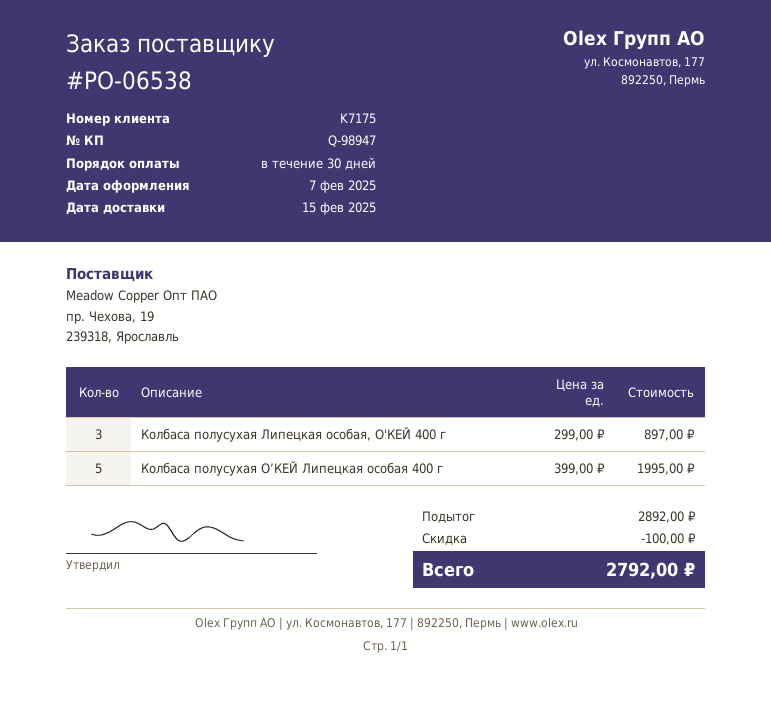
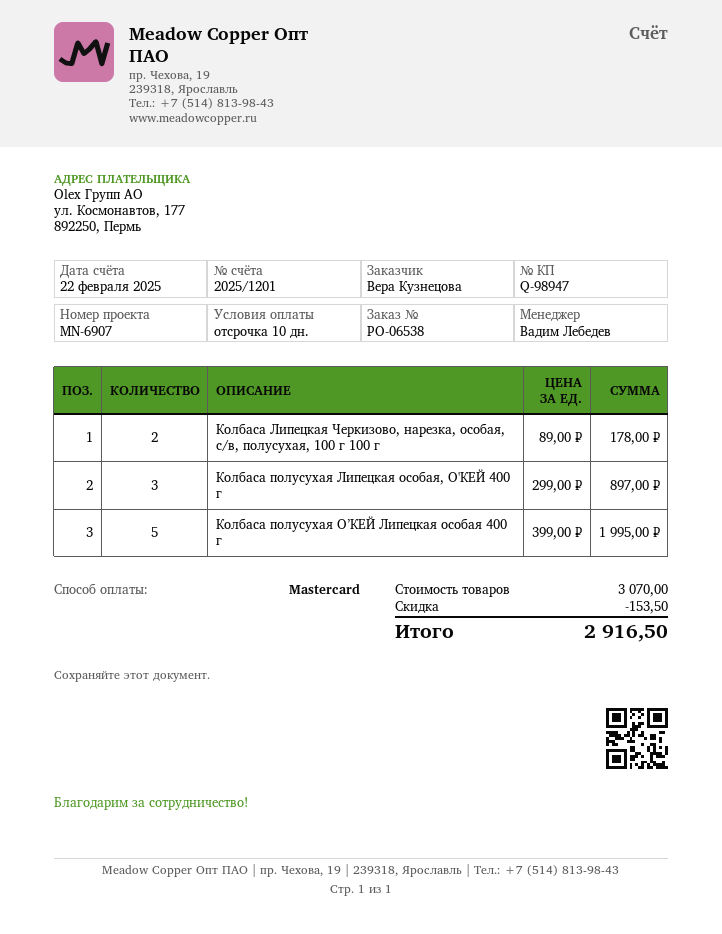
payment terms: 30 days -> 10 days
Колбаса Липецкая Черкизово, нарезка, особая, с/в, полусухая, 100 г 100 г: none -> 2 x 89.00 = 178.00
subtotal: 2892.00 -> 3070.00
discount: 100.00 -> 153.50
total: 2792.00 -> 2916.50

